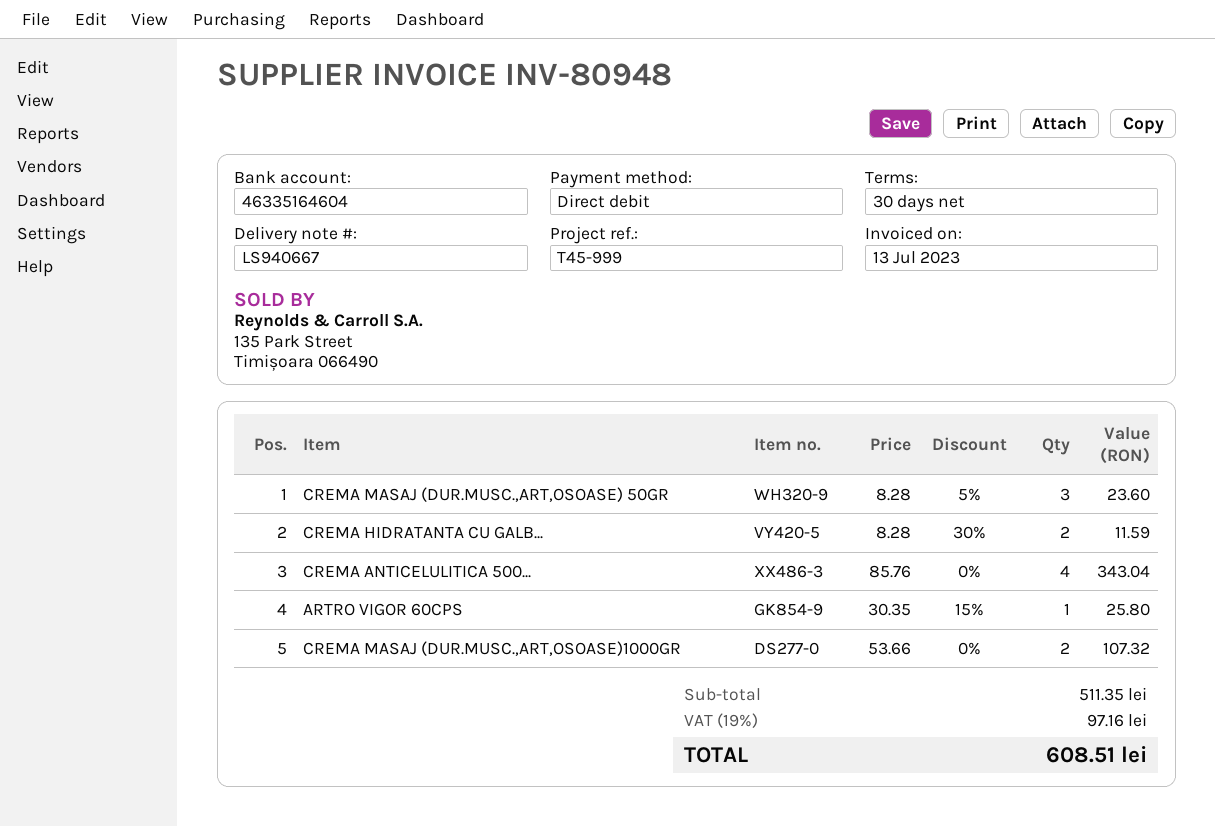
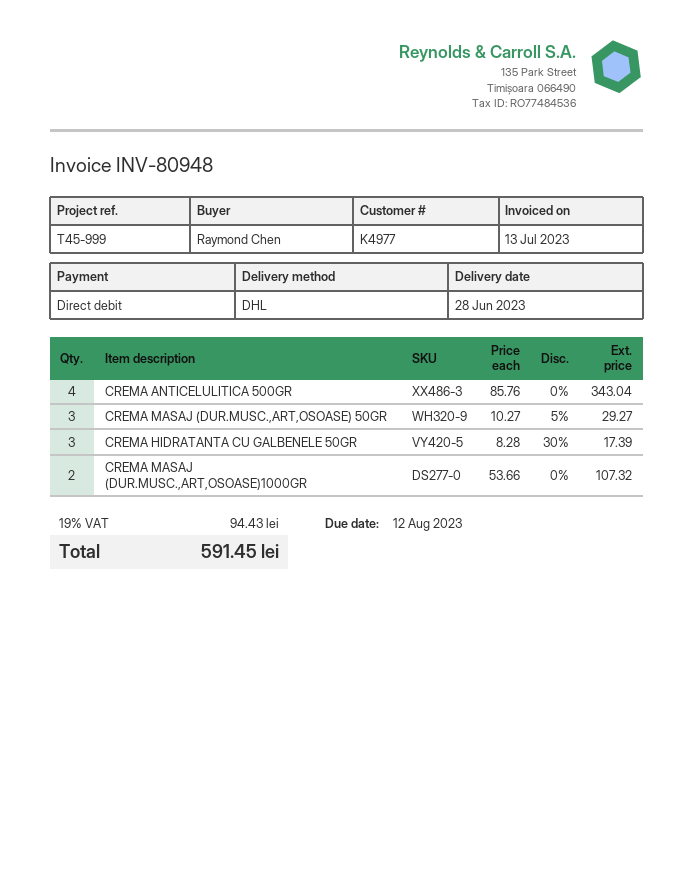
CREMA MASAJ (DUR.MUSC.,ART,OSOASE) 50GR: 3 x 8.28 - 5% = 23.60 -> 3 x 10.27 - 5% = 29.27
CREMA HIDRATANTA CU GALB...: 2 x 8.28 - 30% = 11.59 -> 3 x 8.28 - 30% = 17.39
ARTRO VIGOR 60CPS: 1 x 30.35 - 15% = 25.80 -> none
tax: 19% = 97.16 -> 19% = 94.43
total: 608.51 -> 591.45

